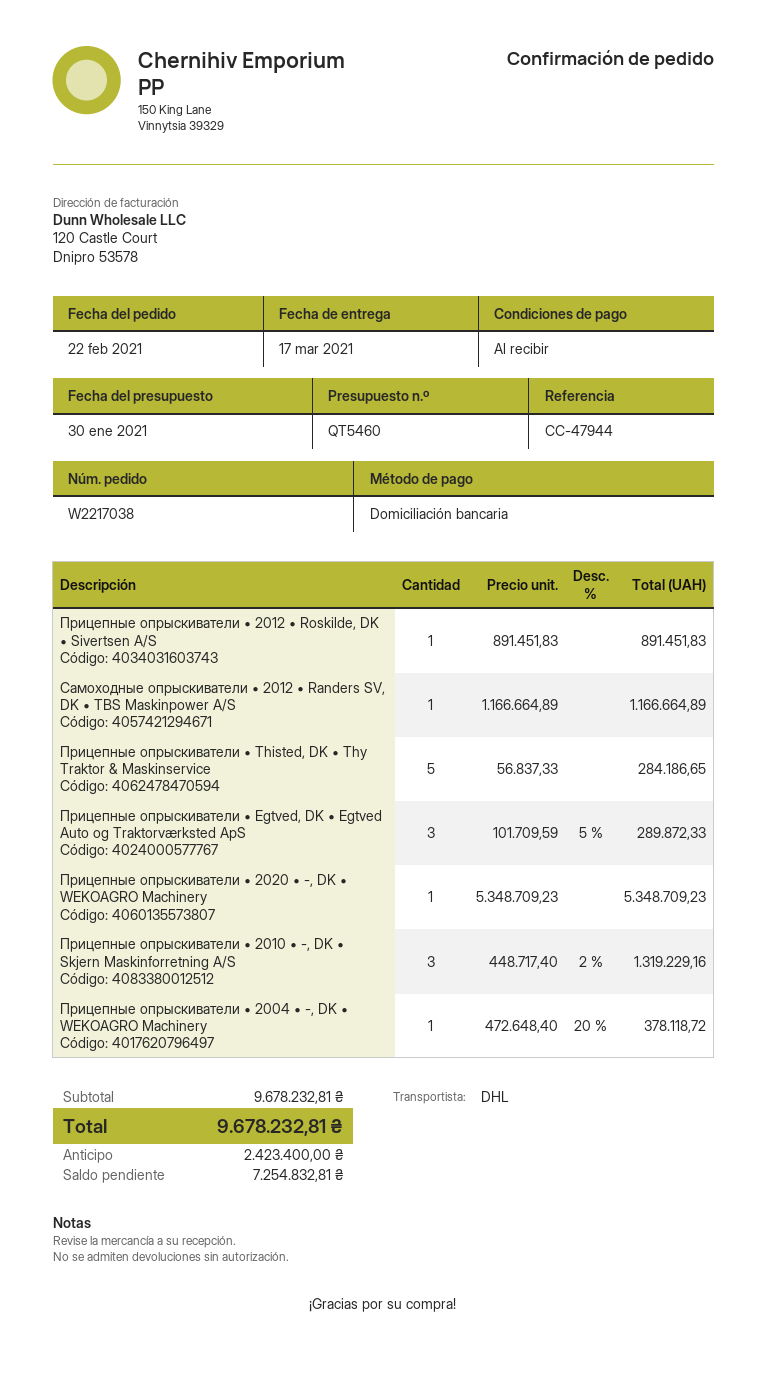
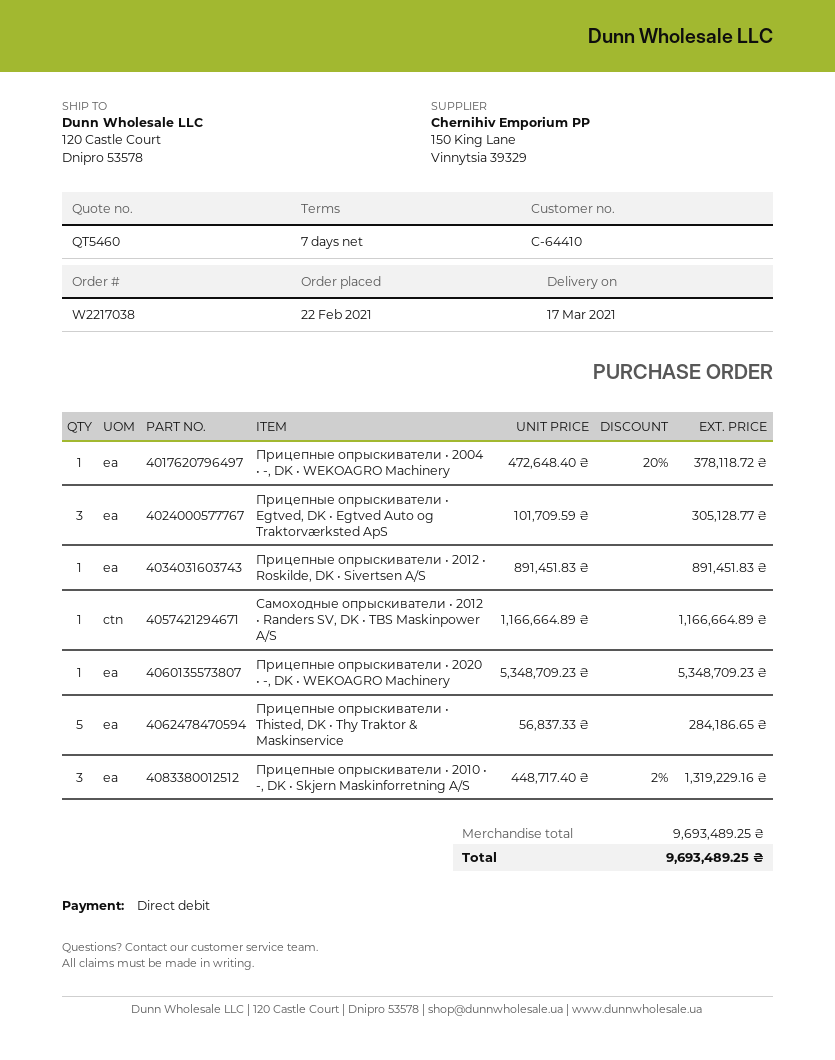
payment terms: on receipt -> 7 days
Прицепные опрыскиватели • Egtved, DK • Egtved Auto og Traktorværksted ApS: 3 x 101709.59 - 5% = 289872.33 -> 3 x 101709.59 = 305128.77
subtotal: 9678232.81 -> 9693489.25
total: 9678232.81 -> 9693489.25

